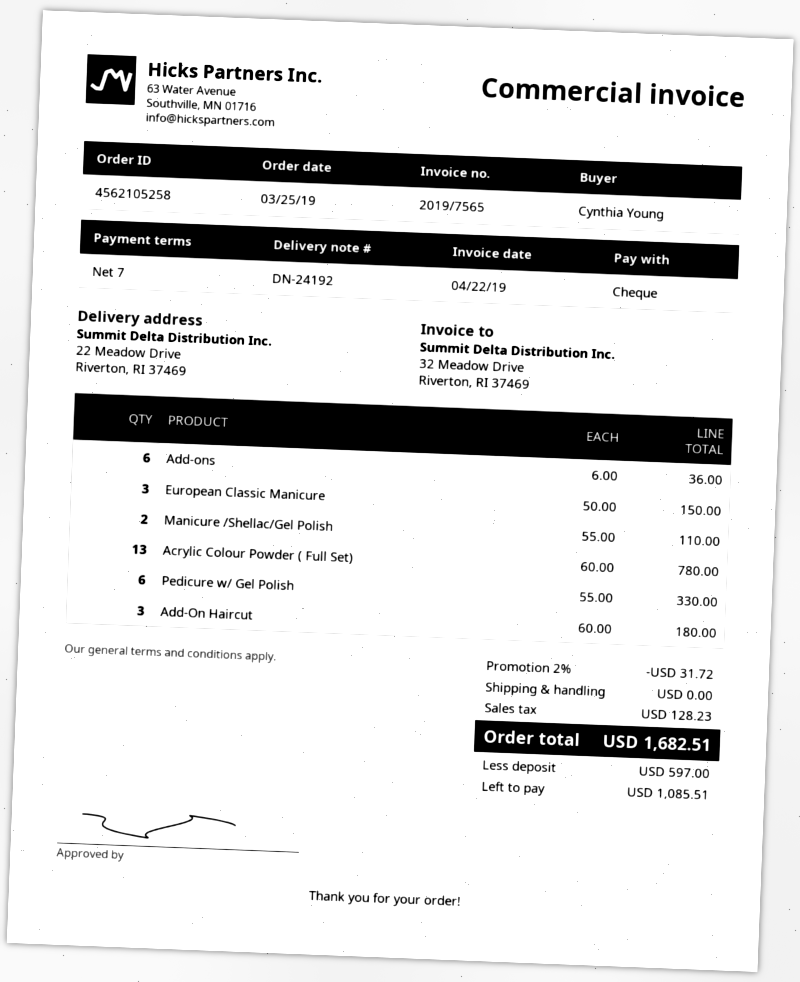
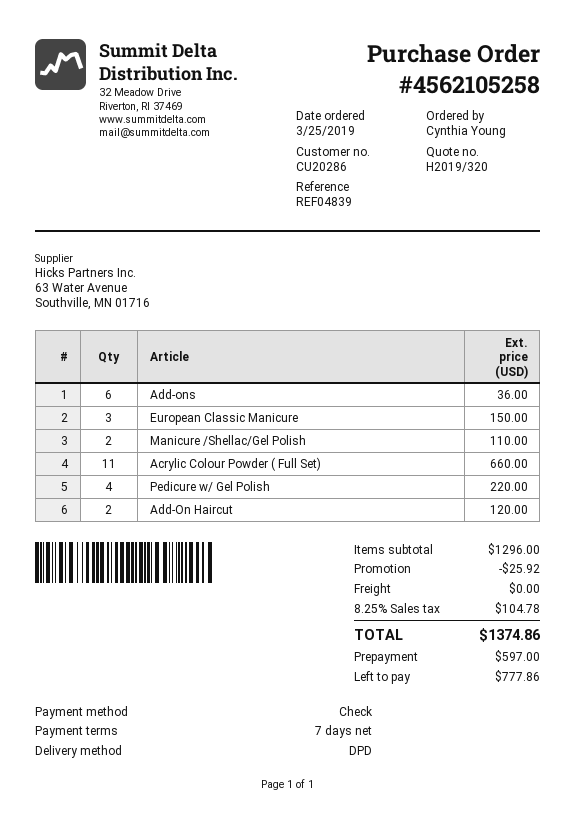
Acrylic Colour Powder ( Full Set): 13 for 780.00 -> 11 for 660.00
Pedicure w/ Gel Polish: 6 for 330.00 -> 4 for 220.00
Add-On Haircut: 3 for 180.00 -> 2 for 120.00
discount: 31.72 -> 25.92
tax: 128.23 -> 104.78
total: 1682.51 -> 1374.86
balance: 1085.51 -> 777.86

